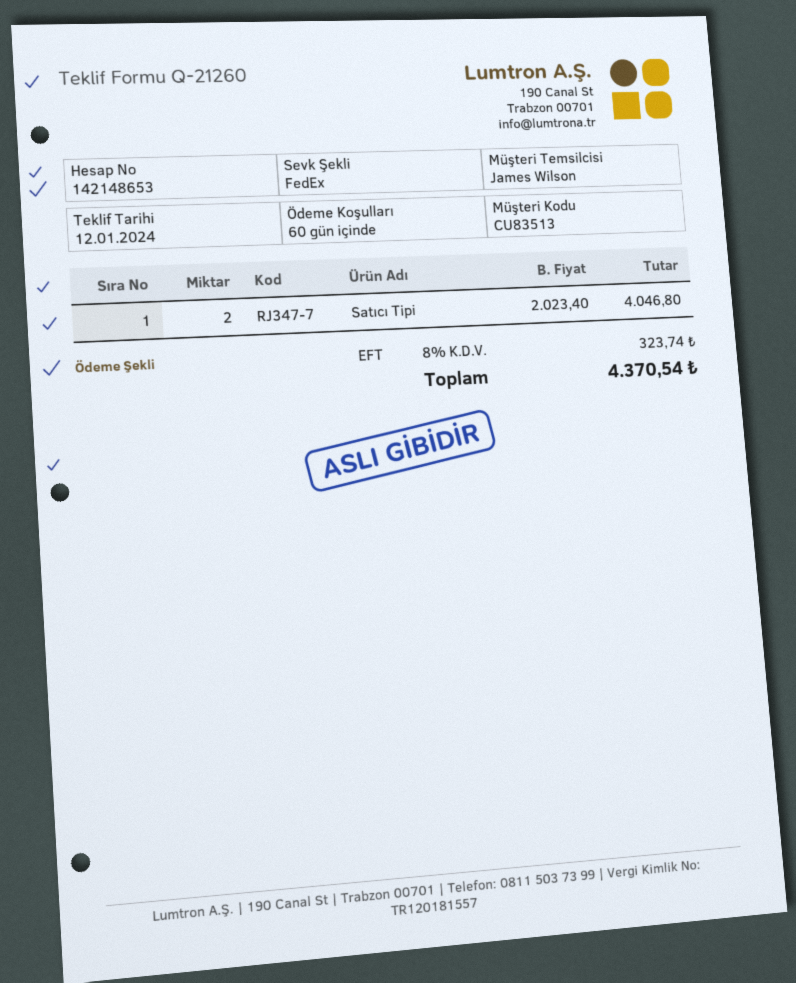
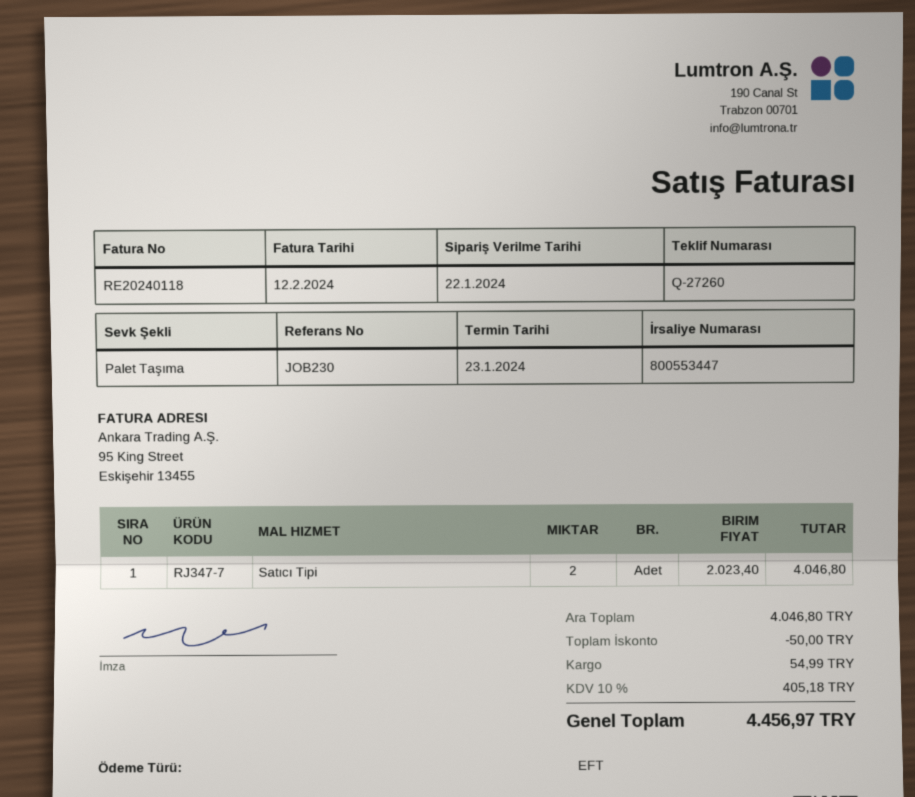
quote number: Q-21260 -> Q-27260
shipping method: FedEx -> pallet freight
discount: none -> 50.00
shipping: none -> 54.99
tax: 8% = 323.74 -> 10% = 405.18
total: 4370.54 -> 4456.97

